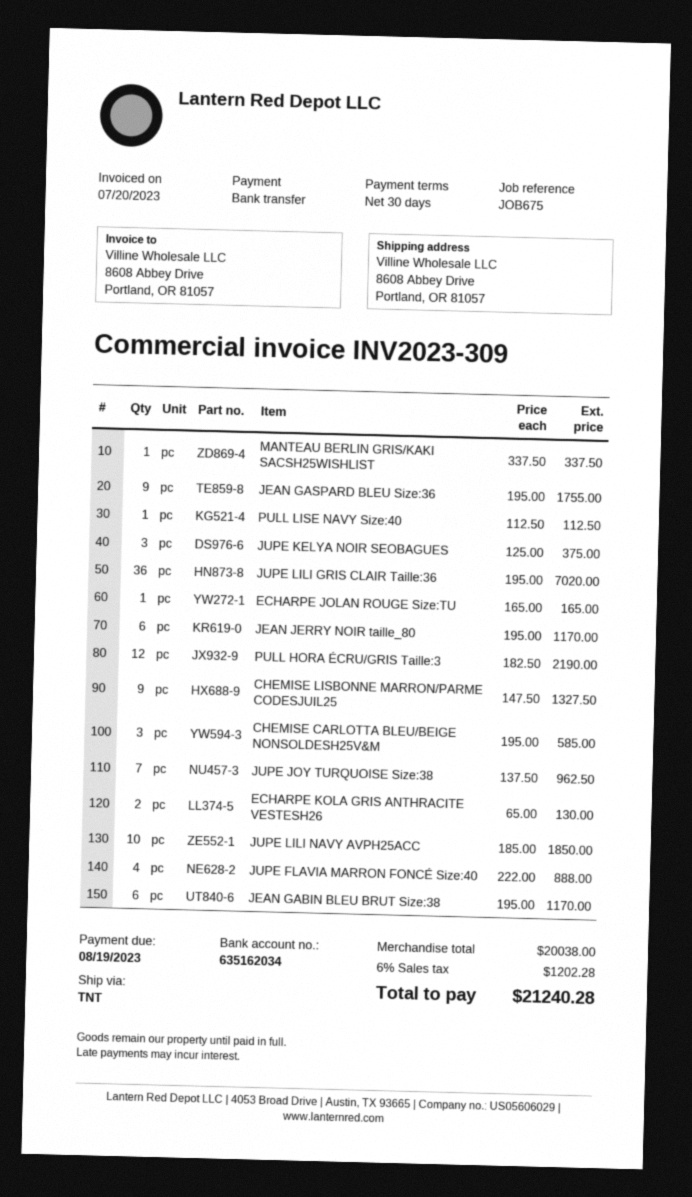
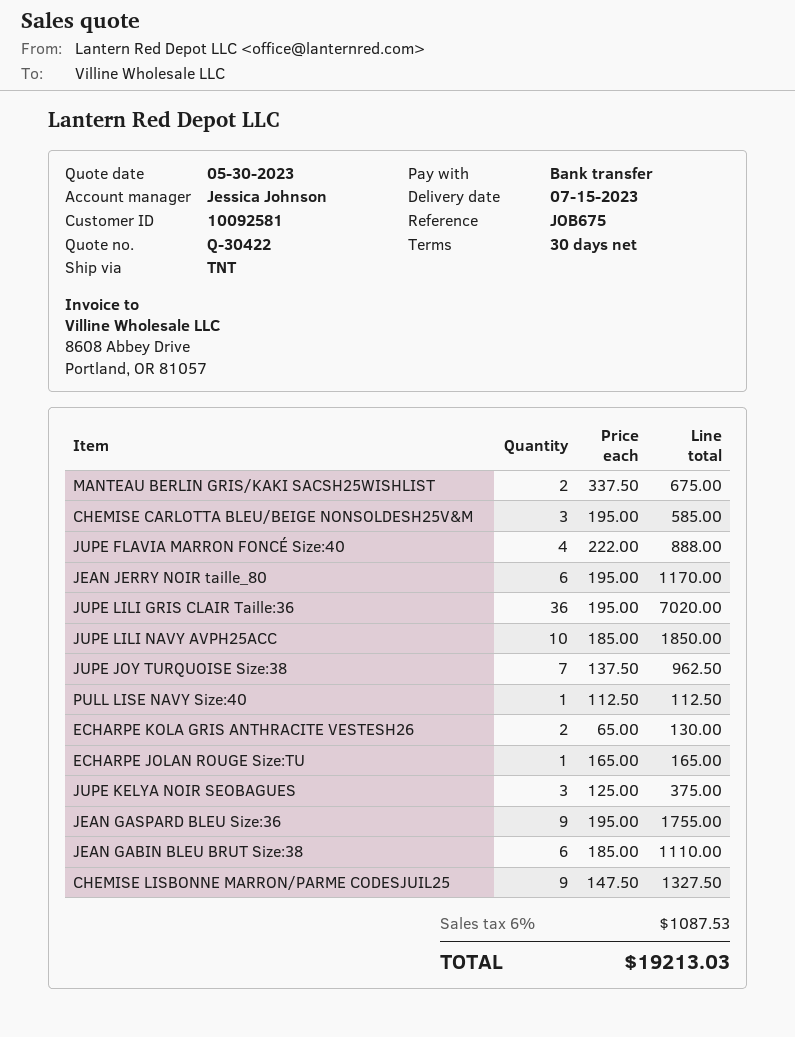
MANTEAU BERLIN GRIS/KAKI SACSH25WISHLIST: 1 x 337.50 = 337.50 -> 2 x 337.50 = 675.00
PULL HORA ÉCRU/GRIS Taille:3: 12 x 182.50 = 2190.00 -> none
JEAN GABIN BLEU BRUT Size:38: 6 x 195.00 = 1170.00 -> 6 x 185.00 = 1110.00
tax: 6% = 1202.28 -> 6% = 1087.53
total: 21240.28 -> 19213.03

